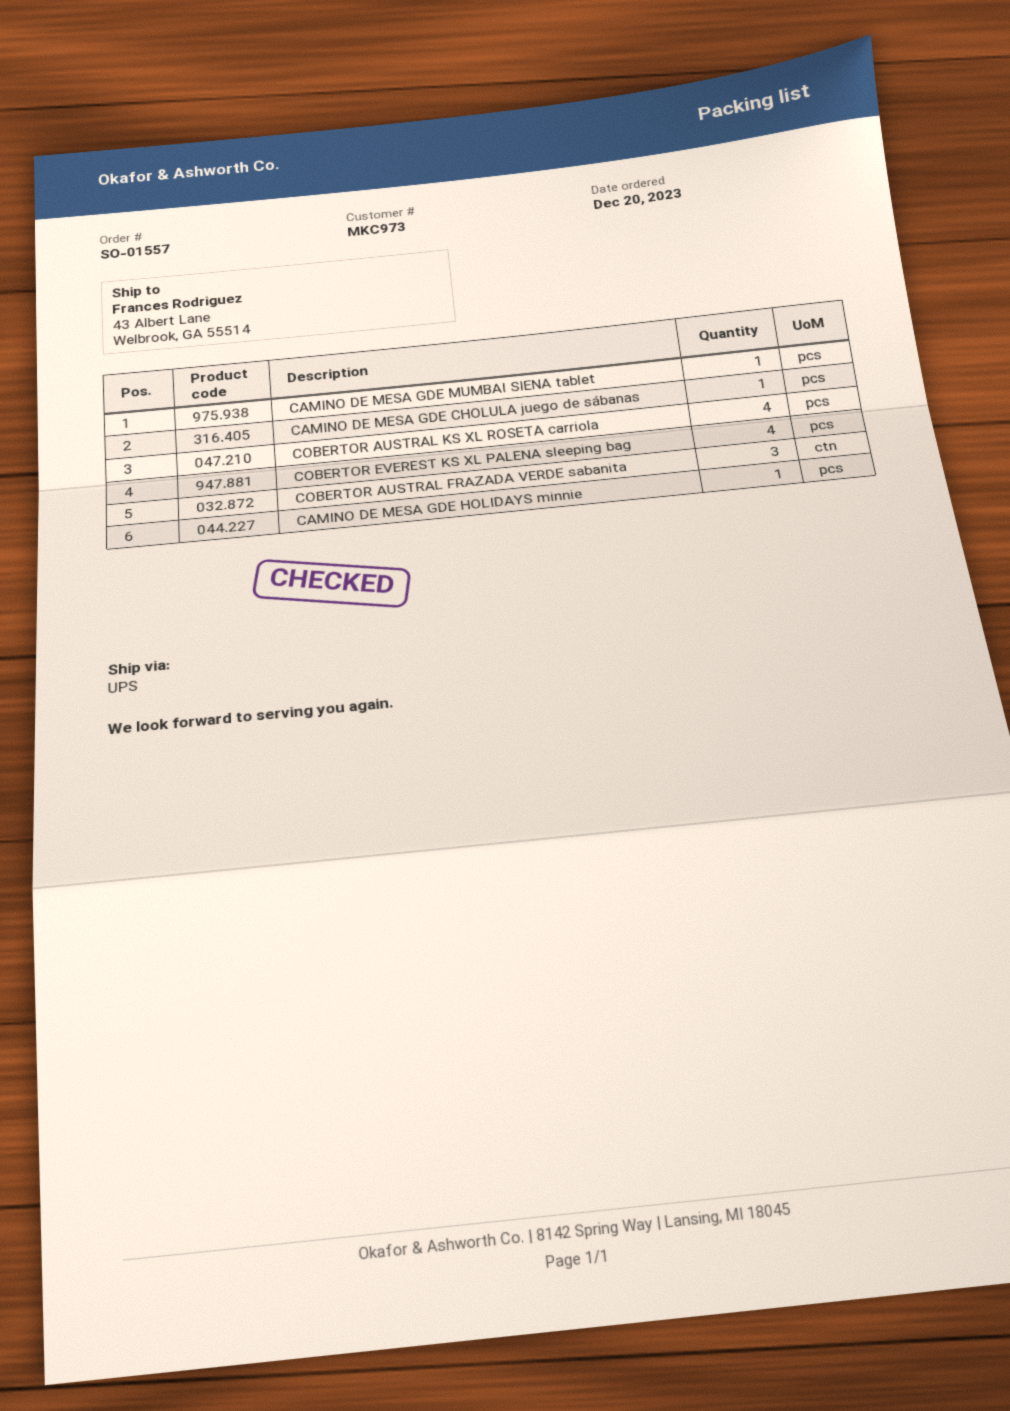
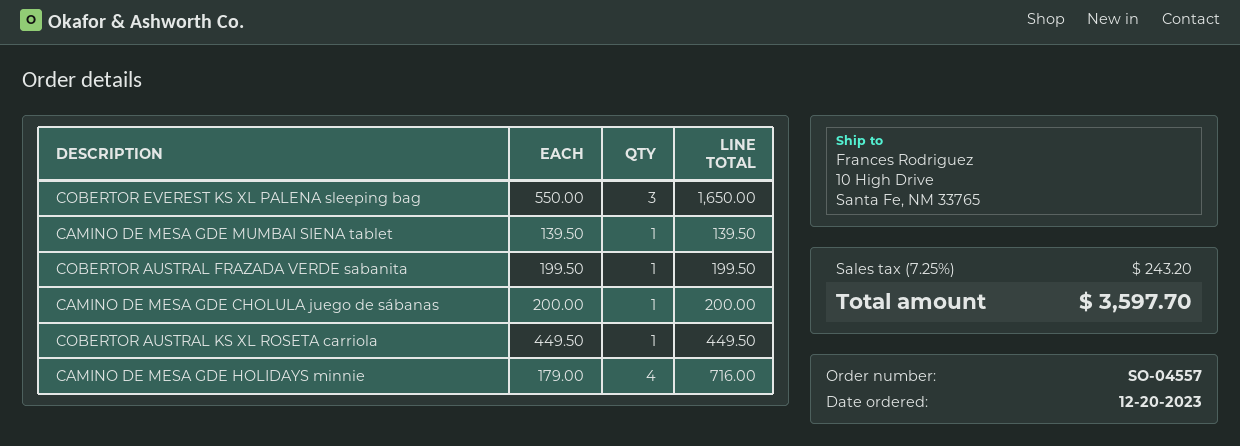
order number: SO-01557 -> SO-04557
ship to: 43 Albert Lane, Welbrook, GA 55514 -> 10 High Drive, Santa Fe, NM 33765
COBERTOR AUSTRAL KS XL ROSETA carriola: 4 -> 1
COBERTOR EVEREST KS XL PALENA sleeping bag: 4 -> 3
COBERTOR AUSTRAL FRAZADA VERDE sabanita: 3 -> 1
CAMINO DE MESA GDE HOLIDAYS minnie: 1 -> 4

